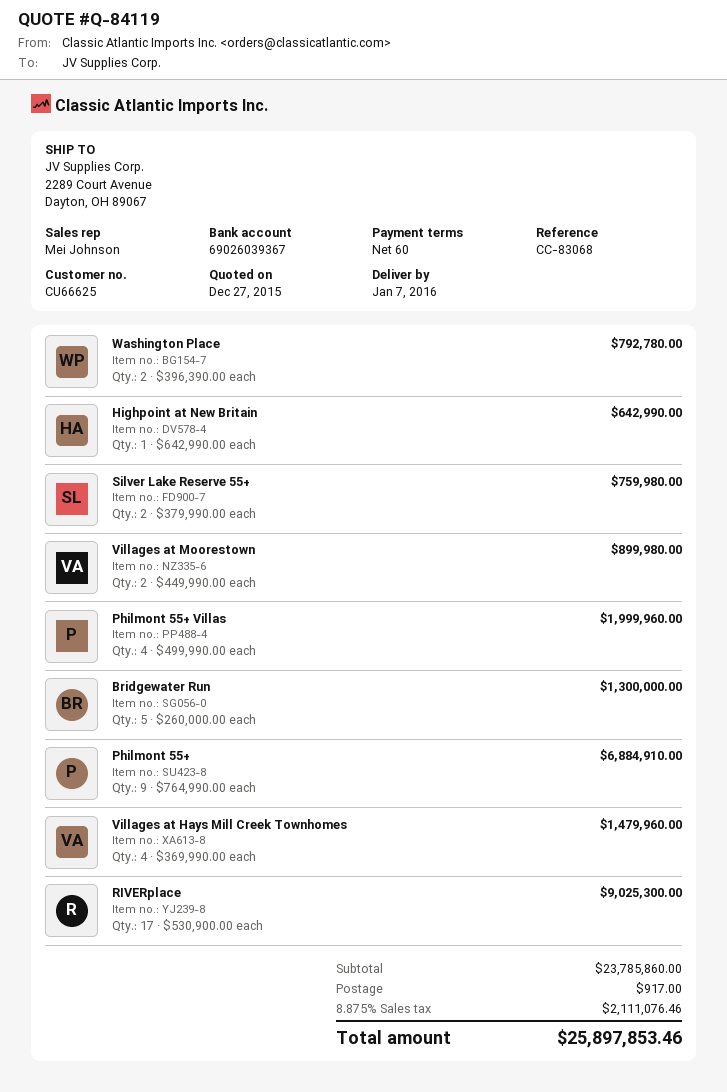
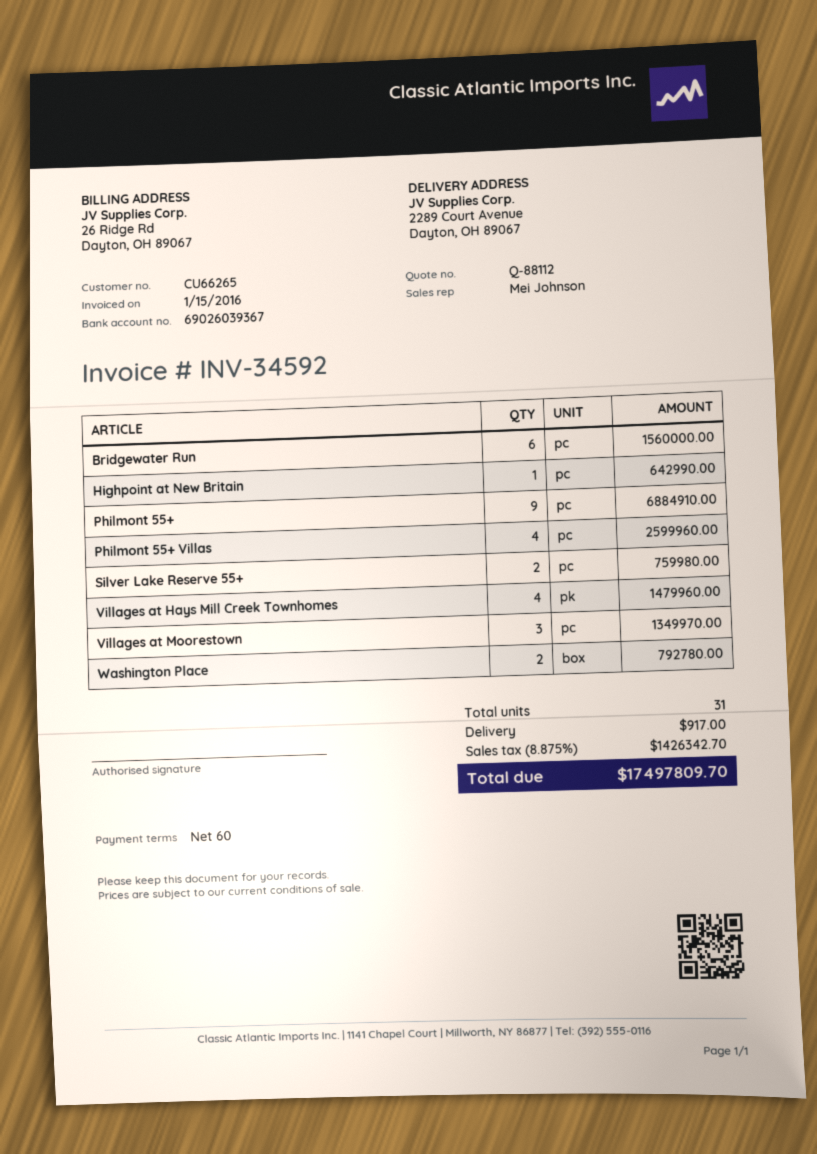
quote number: Q-84119 -> Q-88112
customer number: CU66625 -> CU66265
Villages at Moorestown: 2 for 899980.00 -> 3 for 1349970.00
Philmont 55+ Villas: 4 for 1999960.00 -> 4 for 2599960.00
Bridgewater Run: 5 for 1300000.00 -> 6 for 1560000.00
RIVERplace: 17 for 9025300.00 -> none
tax: 8.875% = 2111076.46 -> 8.875% = 1426342.70
total: 25897853.46 -> 17497809.70

